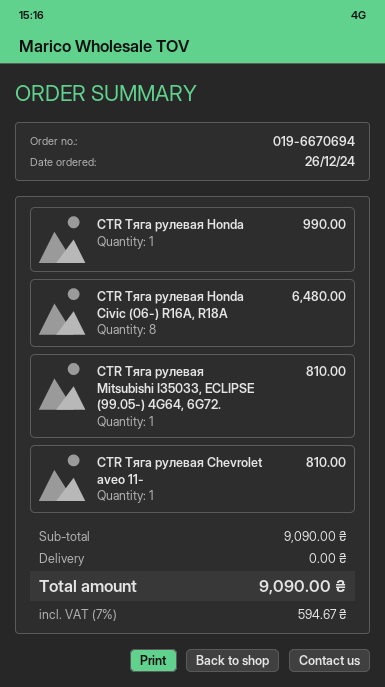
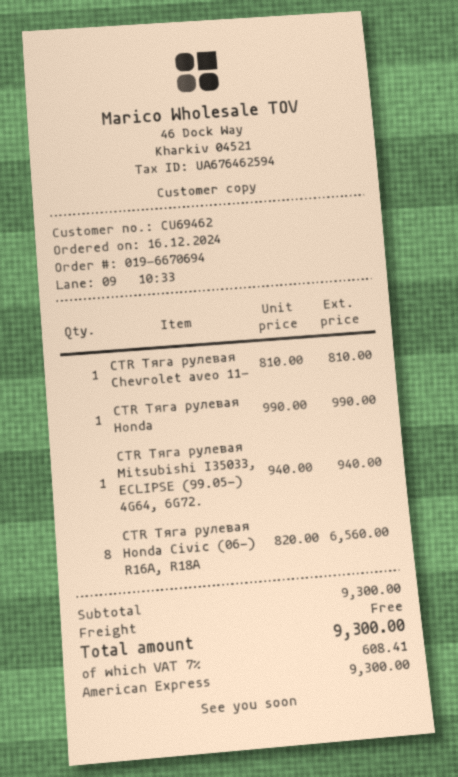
order date: 2024-12-26 -> 2024-12-16
CTR Тяга рулевая Honda Civic (06-) R16A, R18A: 8 for 6480.00 -> 8 for 6560.00
CTR Тяга рулевая Mitsubishi I35033, ECLIPSE (99.05-) 4G64, 6G72.: 1 for 810.00 -> 1 for 940.00
subtotal: 9090.00 -> 9300.00
tax: 7% = 594.67 -> 7% = 608.41
total: 9090.00 -> 9300.00

